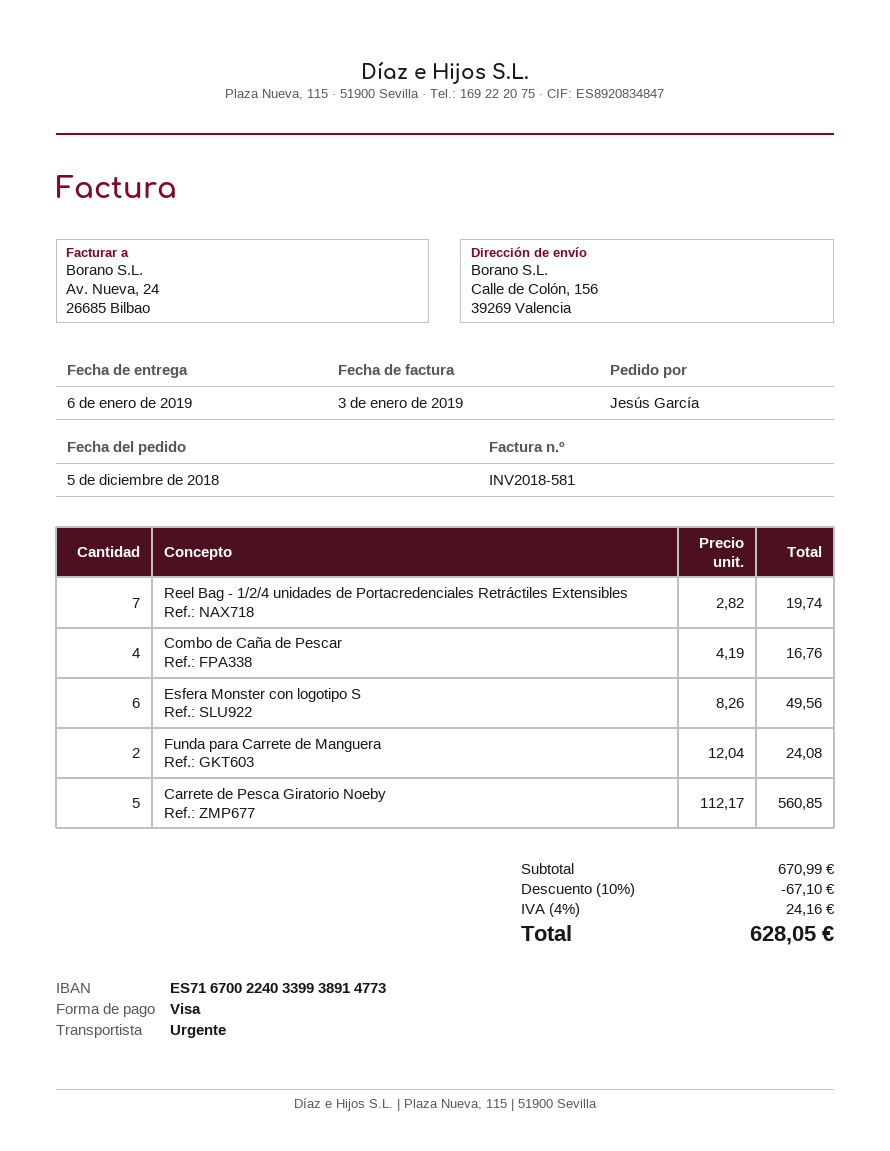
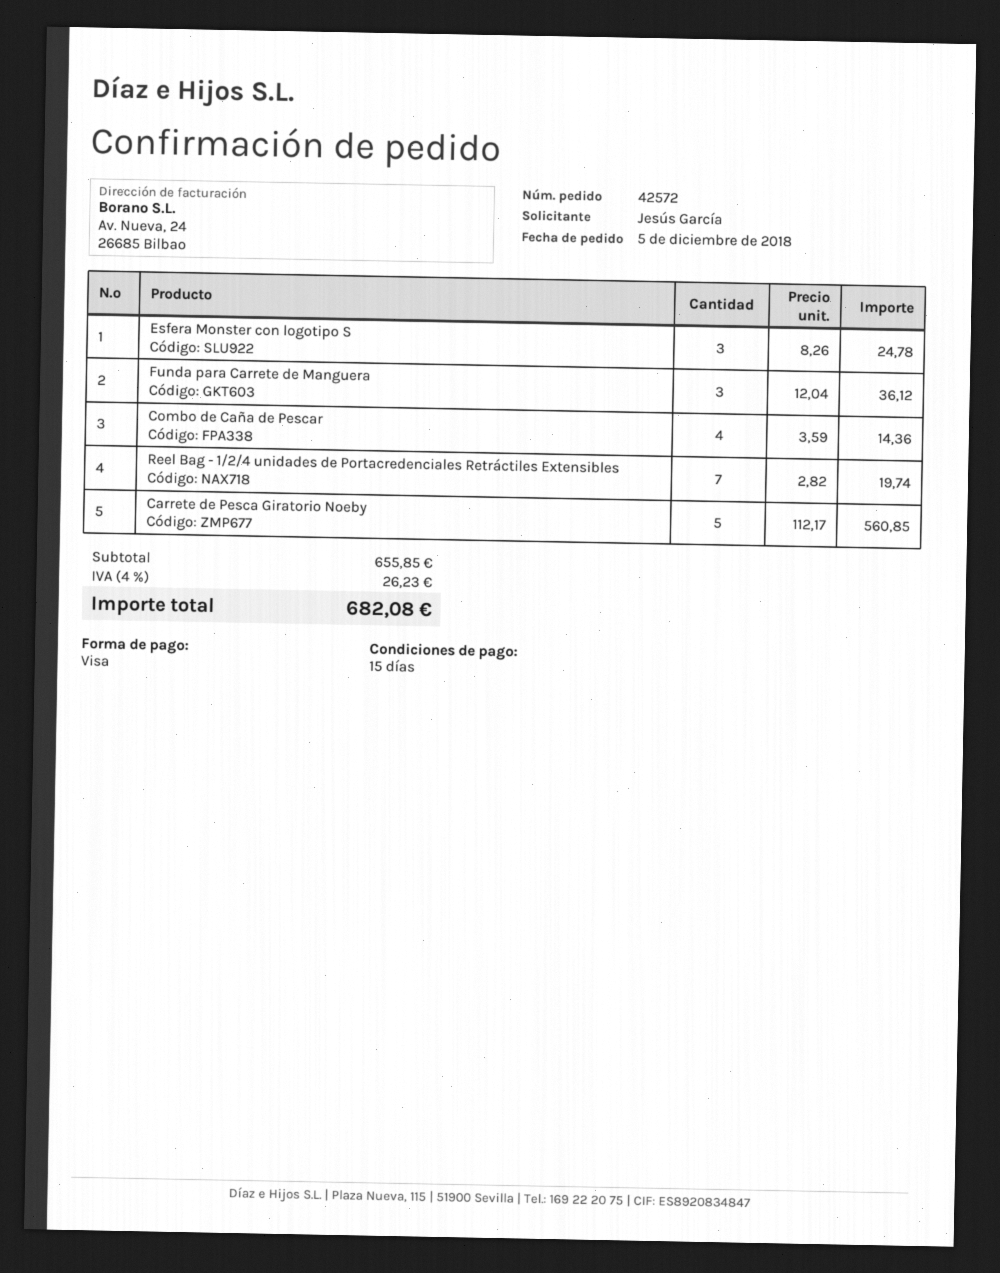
Combo de Caña de Pescar: 4 x 4.19 = 16.76 -> 4 x 3.59 = 14.36
Esfera Monster con logotipo S: 6 x 8.26 = 49.56 -> 3 x 8.26 = 24.78
Funda para Carrete de Manguera: 2 x 12.04 = 24.08 -> 3 x 12.04 = 36.12
subtotal: 670.99 -> 655.85
discount: 10% = 67.10 -> none
tax: 4% = 24.16 -> 4% = 26.23
total: 628.05 -> 682.08

